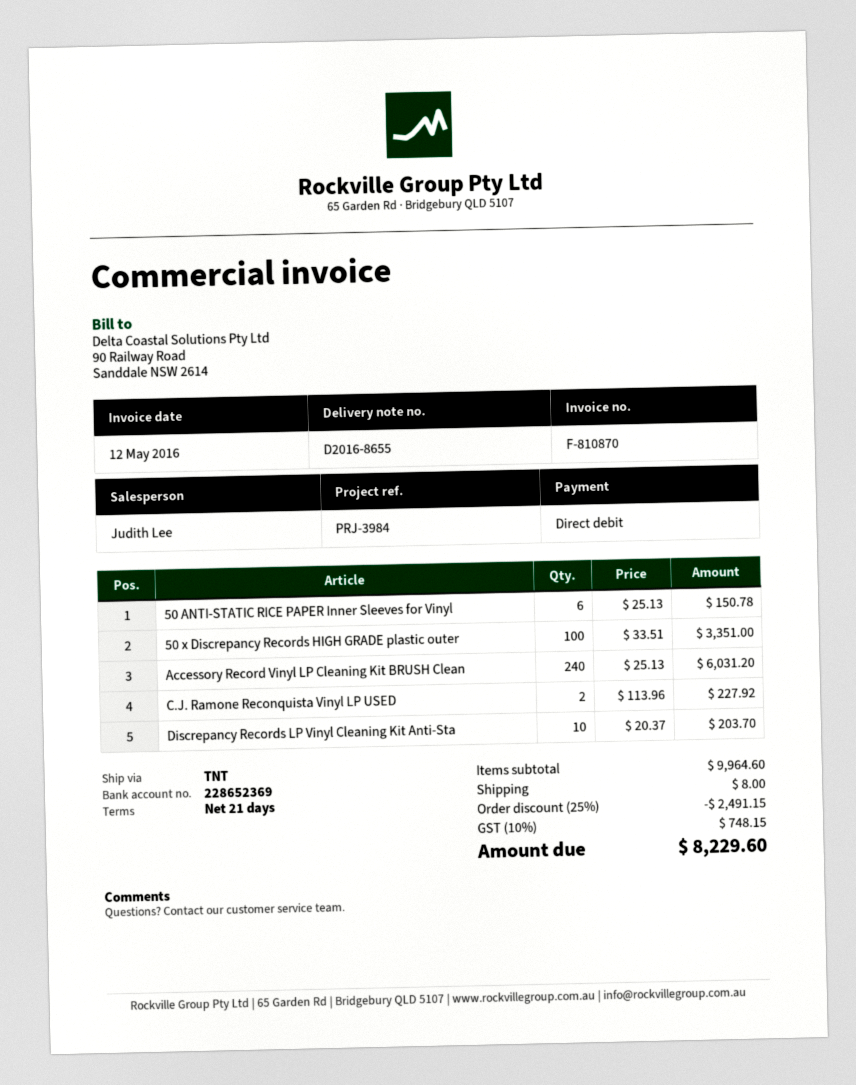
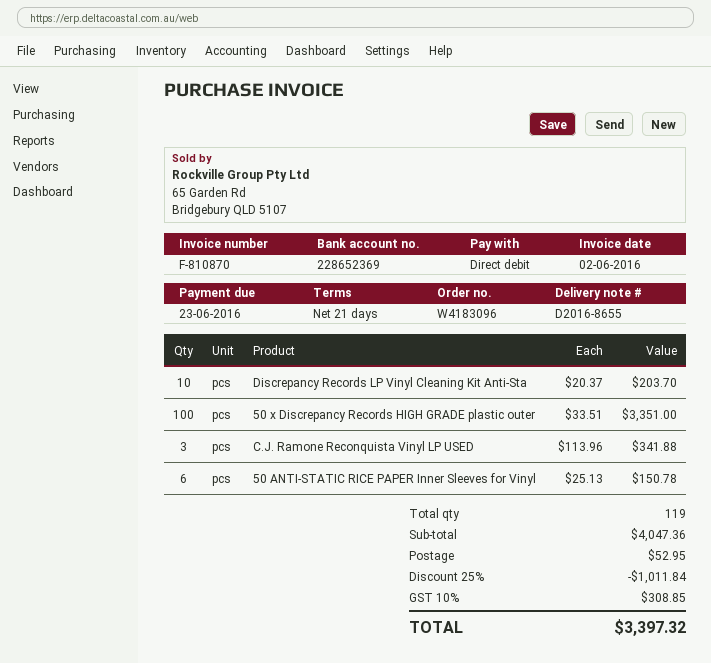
invoice date: 2016-05-12 -> 2016-06-02
Accessory Record Vinyl LP Cleaning Kit BRUSH Clean: 240 x 25.13 = 6031.20 -> none
C.J. Ramone Reconquista Vinyl LP USED: 2 x 113.96 = 227.92 -> 3 x 113.96 = 341.88
subtotal: 9964.60 -> 4047.36
discount: 25% = 2491.15 -> 25% = 1011.84
shipping: 8.00 -> 52.95
tax: 10% = 748.15 -> 10% = 308.85
total: 8229.60 -> 3397.32

